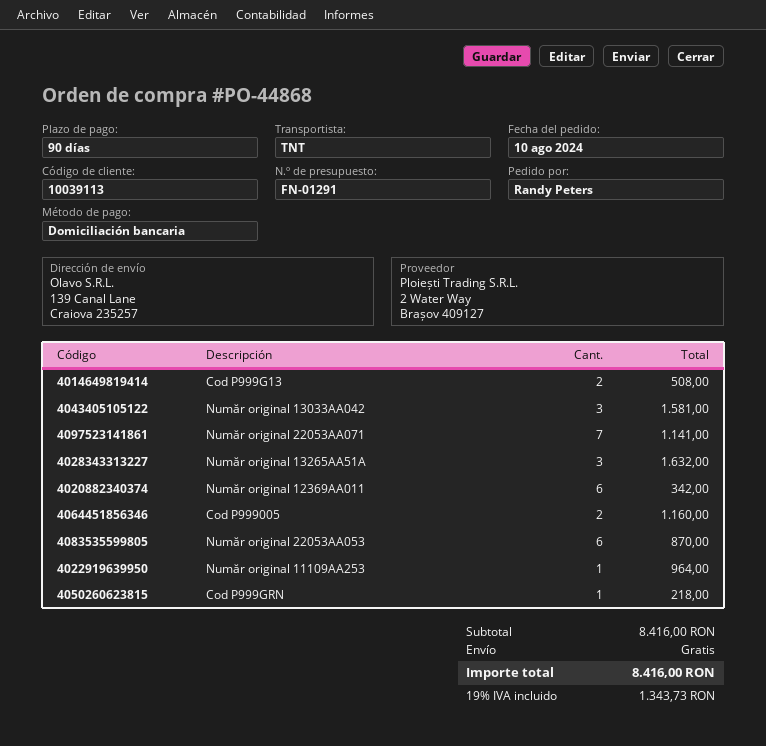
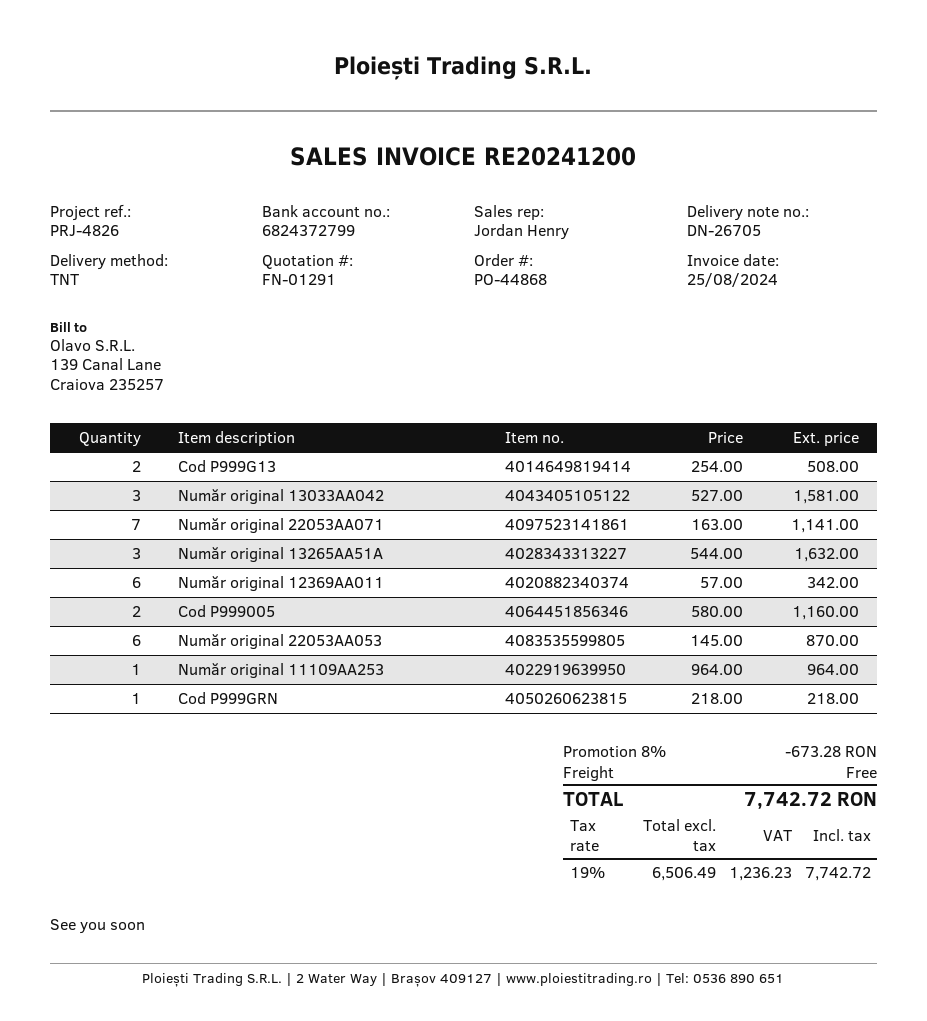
discount: none -> 8% = 673.28
tax: 19% = 1343.73 -> 19% = 1236.23
total: 8416.00 -> 7742.72

